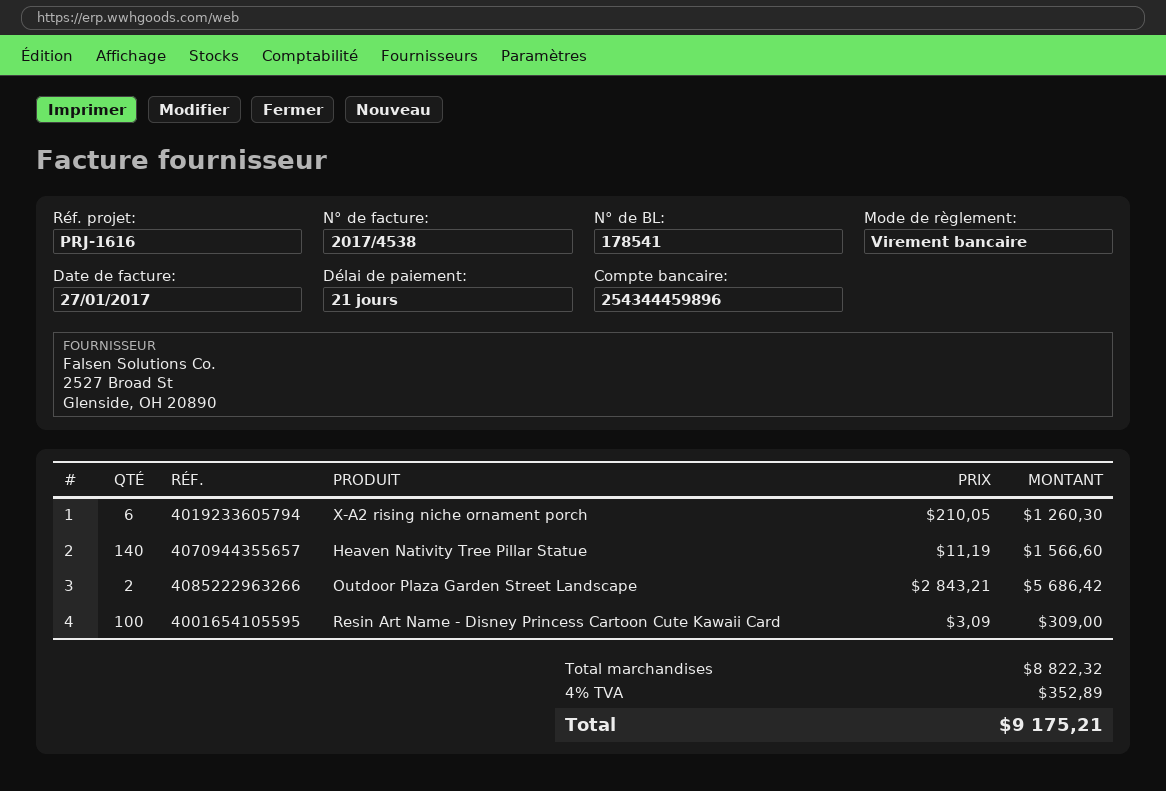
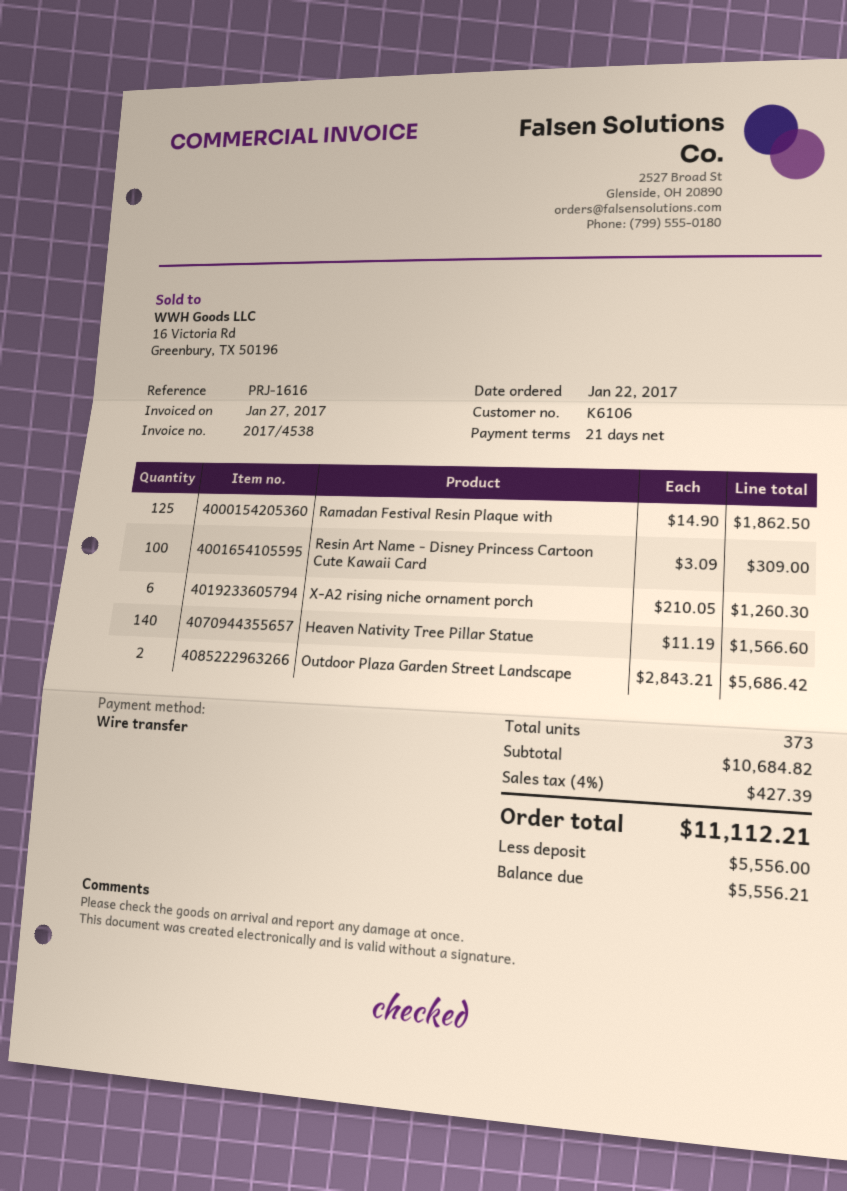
Ramadan Festival Resin Plaque with: none -> 125 x 14.90 = 1862.50
subtotal: 8822.32 -> 10684.82
tax: 4% = 352.89 -> 4% = 427.39
total: 9175.21 -> 11112.21

